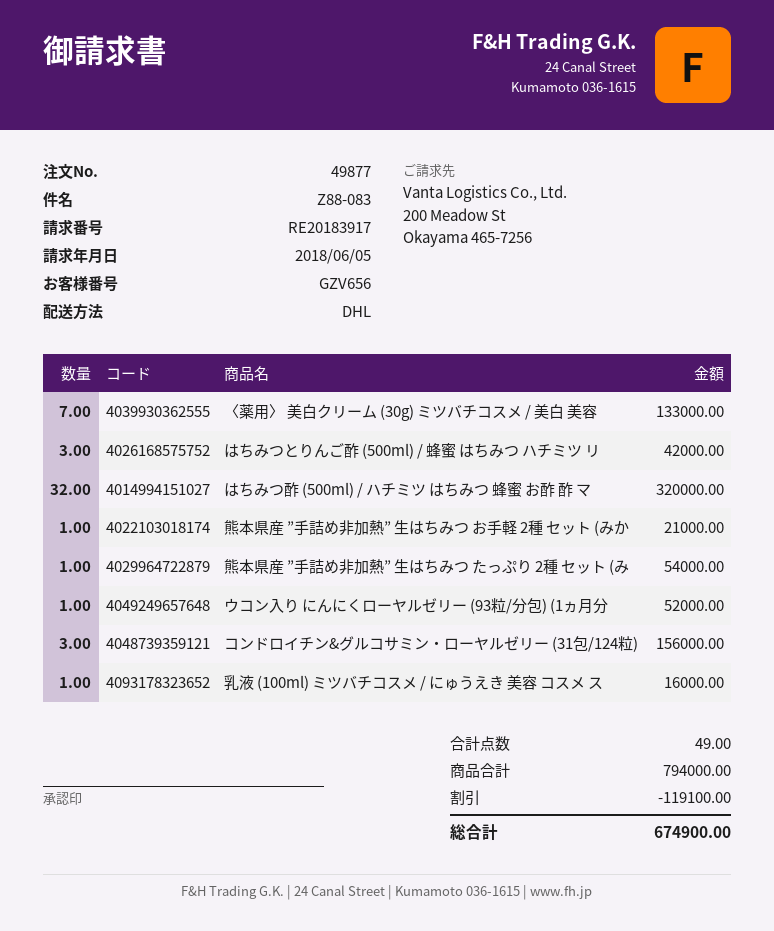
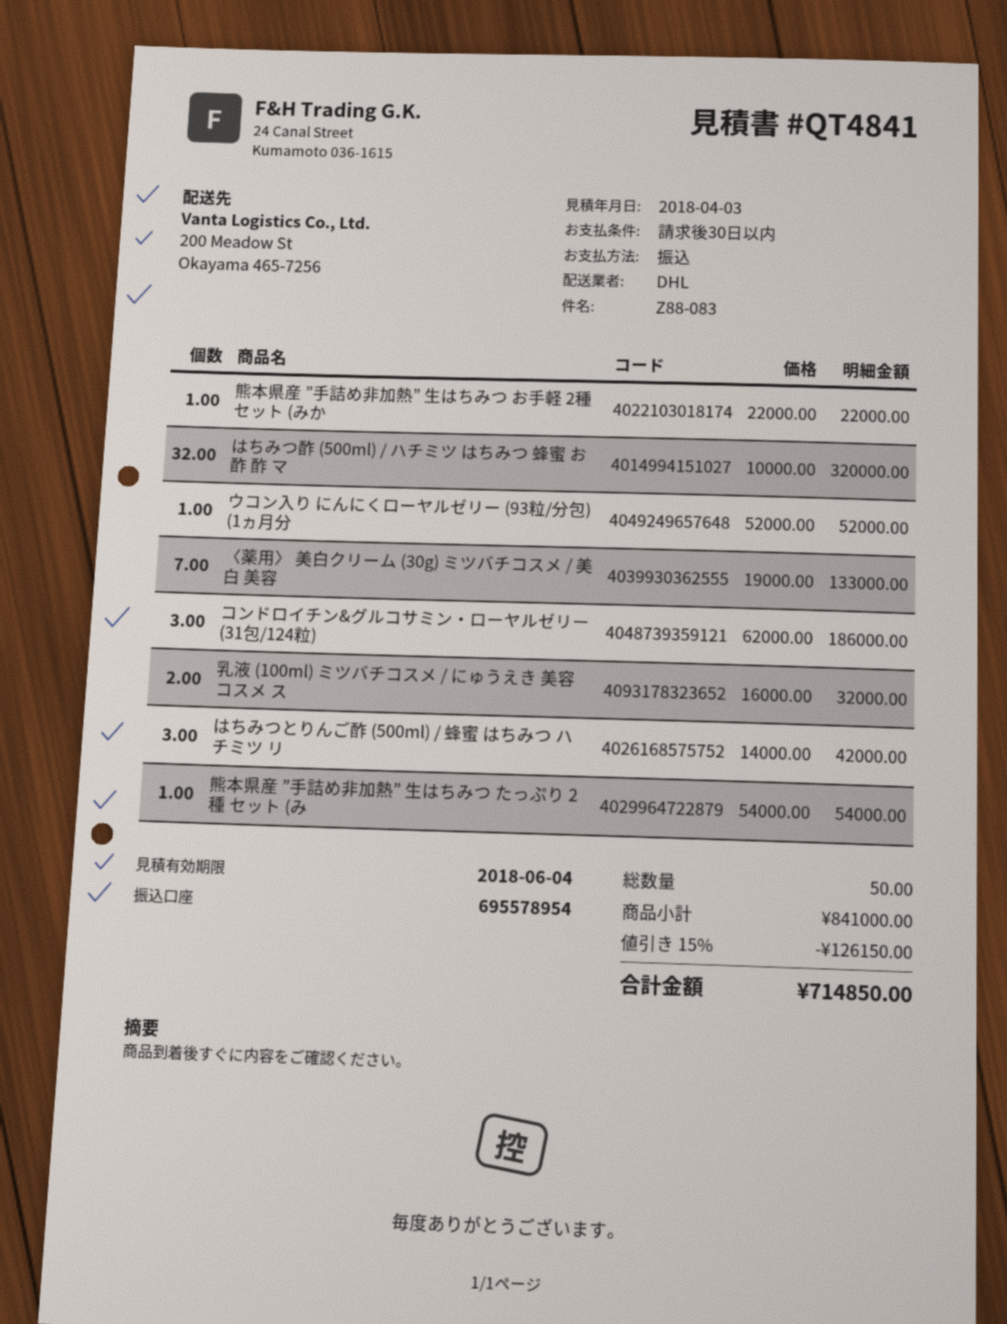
熊本県産 ”手詰め非加熱” 生はちみつ お手軽 2種 セット (みか: 1 for 21000.00 -> 1 for 22000.00
コンドロイチン&グルコサミン・ローヤルゼリー (31包/124粒): 3 for 156000.00 -> 3 for 186000.00
乳液 (100ml) ミツバチコスメ / にゅうえき 美容 コスメ ス: 1 for 16000.00 -> 2 for 32000.00
total quantity: 49 -> 50
subtotal: 794000.00 -> 841000.00
discount: 119100.00 -> 126150.00
total: 674900.00 -> 714850.00

